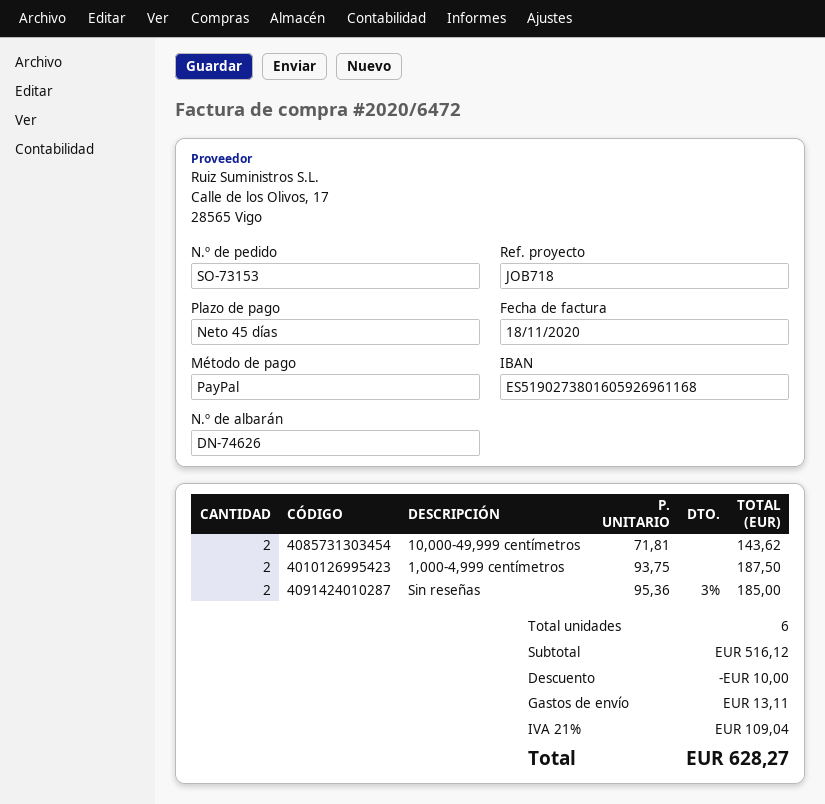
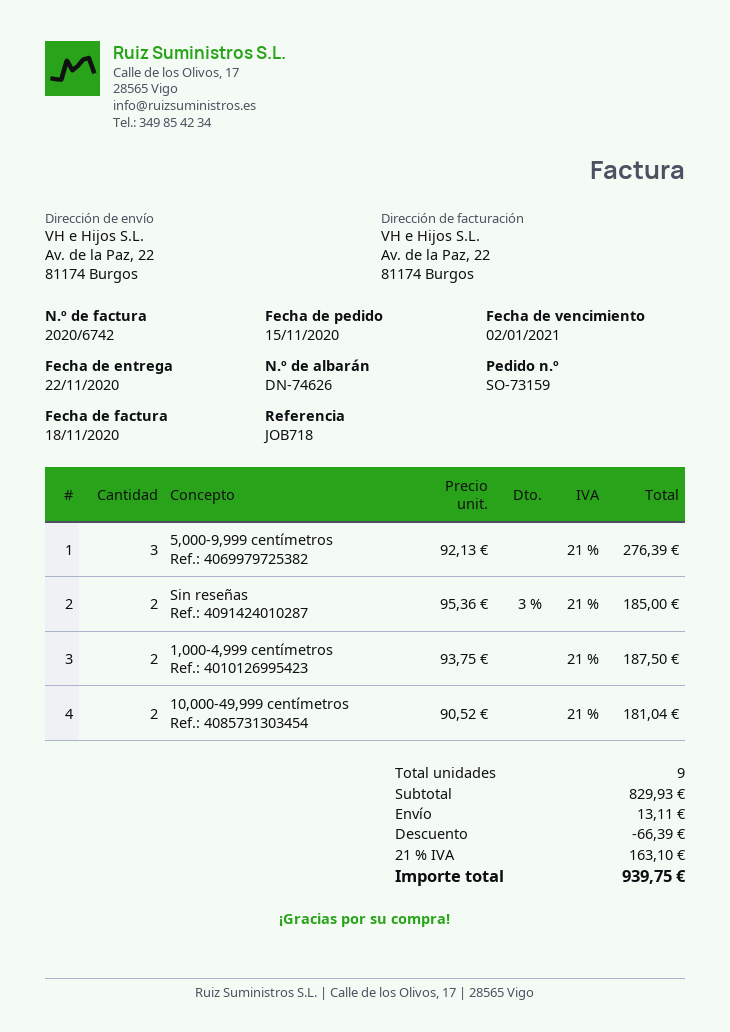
order number: SO-73153 -> SO-73159
invoice number: 2020/6472 -> 2020/6742
10,000-49,999 centímetros: 2 x 71.81 = 143.62 -> 2 x 90.52 = 181.04
5,000-9,999 centímetros: none -> 3 x 92.13 = 276.39
total quantity: 6 -> 9
subtotal: 516.12 -> 829.93
discount: 10.00 -> 66.39
tax: 21% = 109.04 -> 21% = 163.10
total: 628.27 -> 939.75

